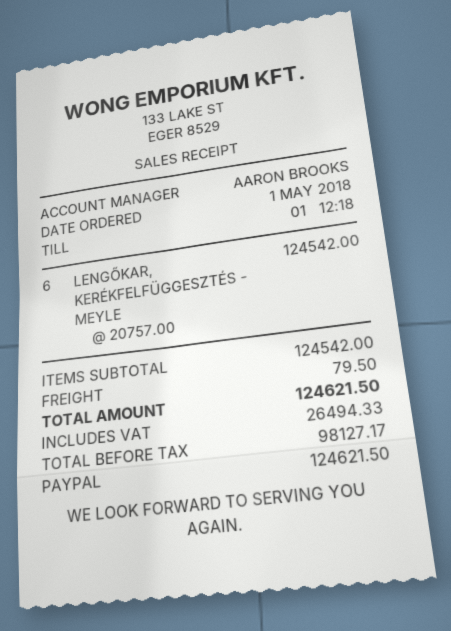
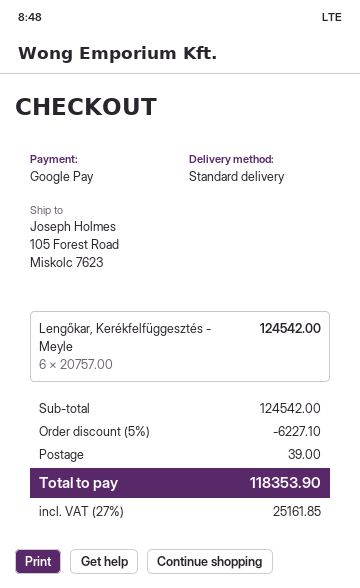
payment method: PayPal -> Google Pay
discount: none -> 5% = 6227.10
shipping: 79.50 -> 39.00
tax: 26494.33 -> 25161.85
total: 124621.50 -> 118353.90

